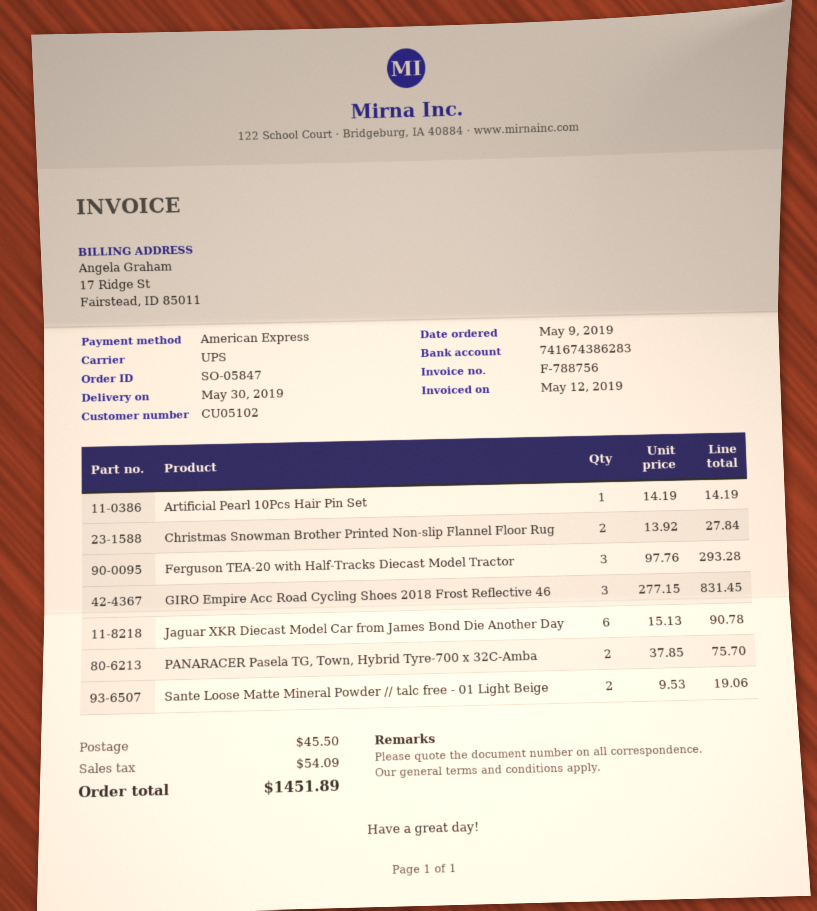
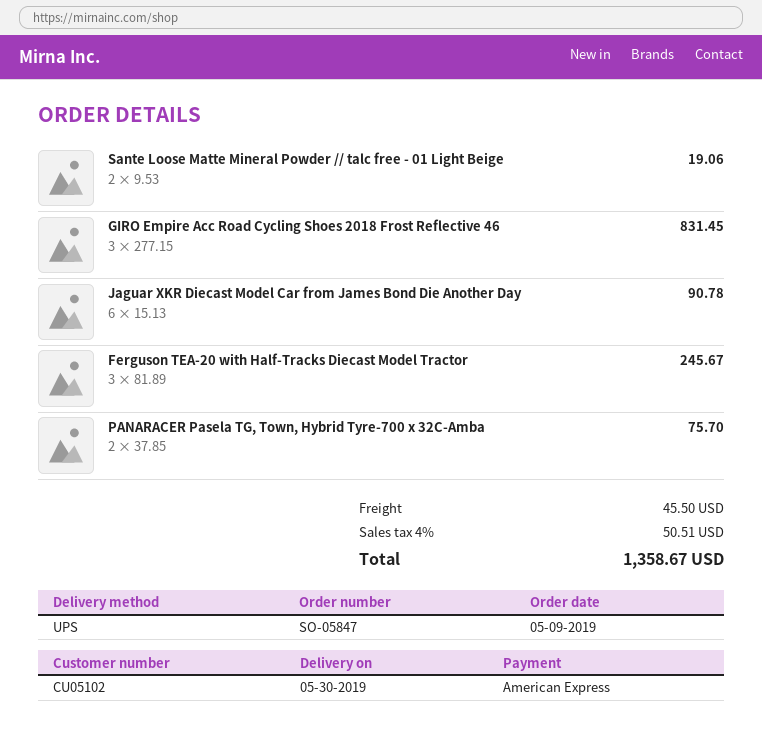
Artificial Pearl 10Pcs Hair Pin Set: 1 x 14.19 = 14.19 -> none
Christmas Snowman Brother Printed Non-slip Flannel Floor Rug: 2 x 13.92 = 27.84 -> none
Ferguson TEA-20 with Half-Tracks Diecast Model Tractor: 3 x 97.76 = 293.28 -> 3 x 81.89 = 245.67
tax: 54.09 -> 50.51
total: 1451.89 -> 1358.67

